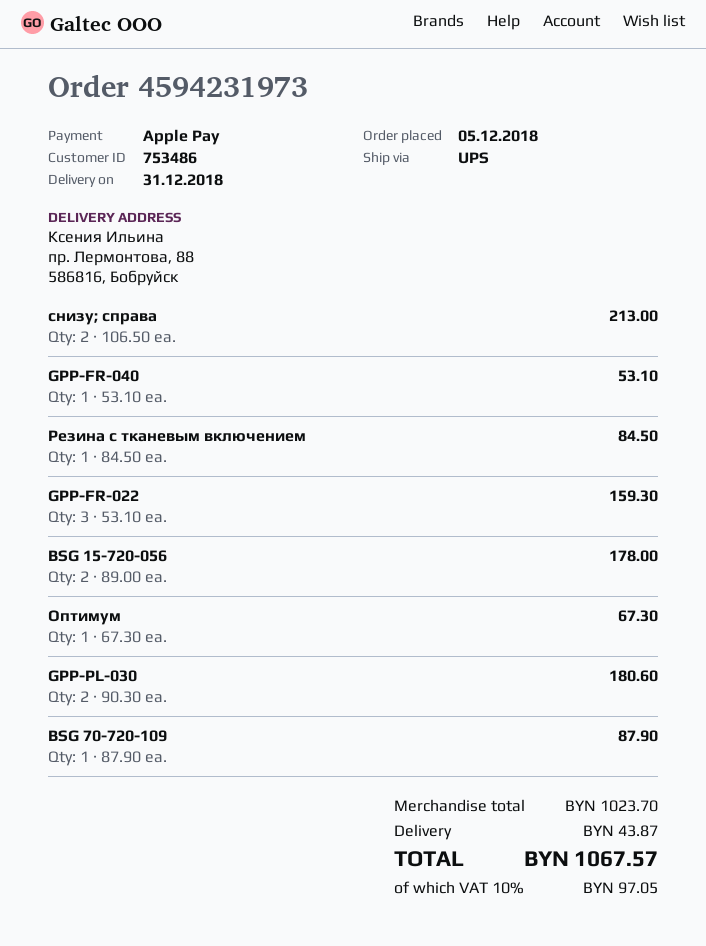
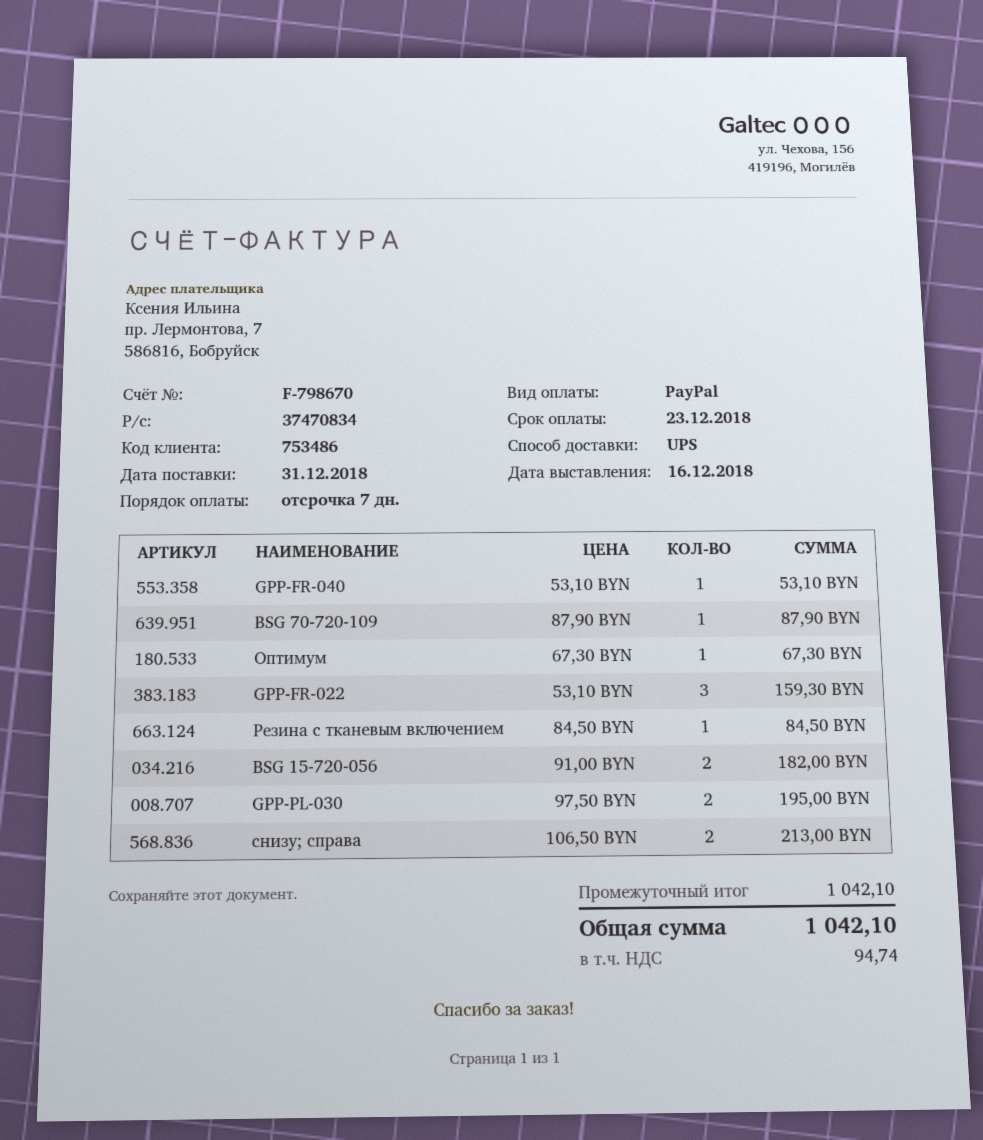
payment method: Apple Pay -> PayPal
BSG 15-720-056: 2 x 89.00 = 178.00 -> 2 x 91.00 = 182.00
GPP-PL-030: 2 x 90.30 = 180.60 -> 2 x 97.50 = 195.00
subtotal: 1023.70 -> 1042.10
shipping: 43.87 -> none
tax: 97.05 -> 94.74
total: 1067.57 -> 1042.10

